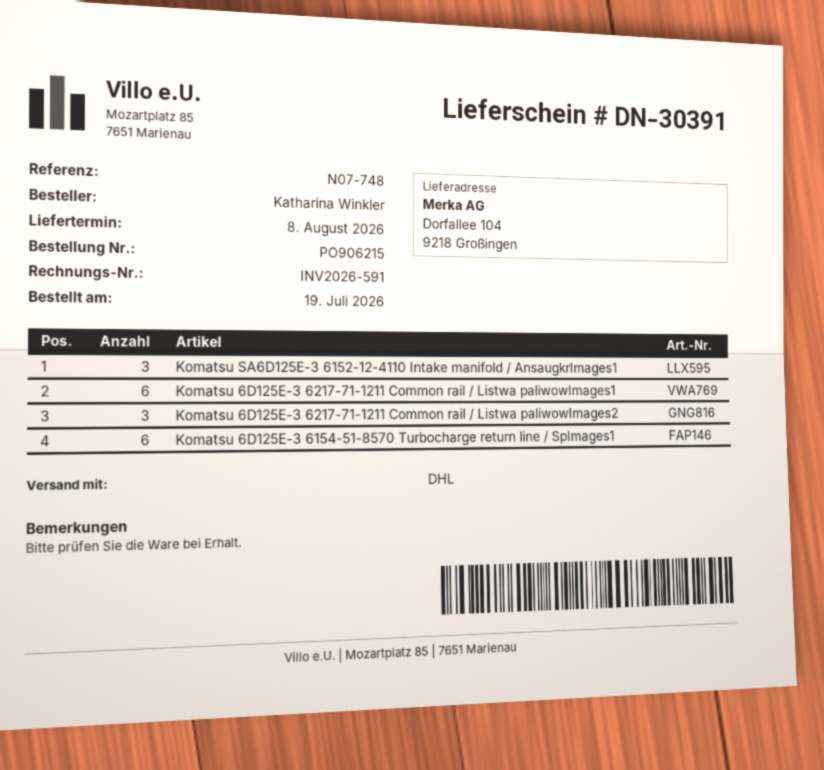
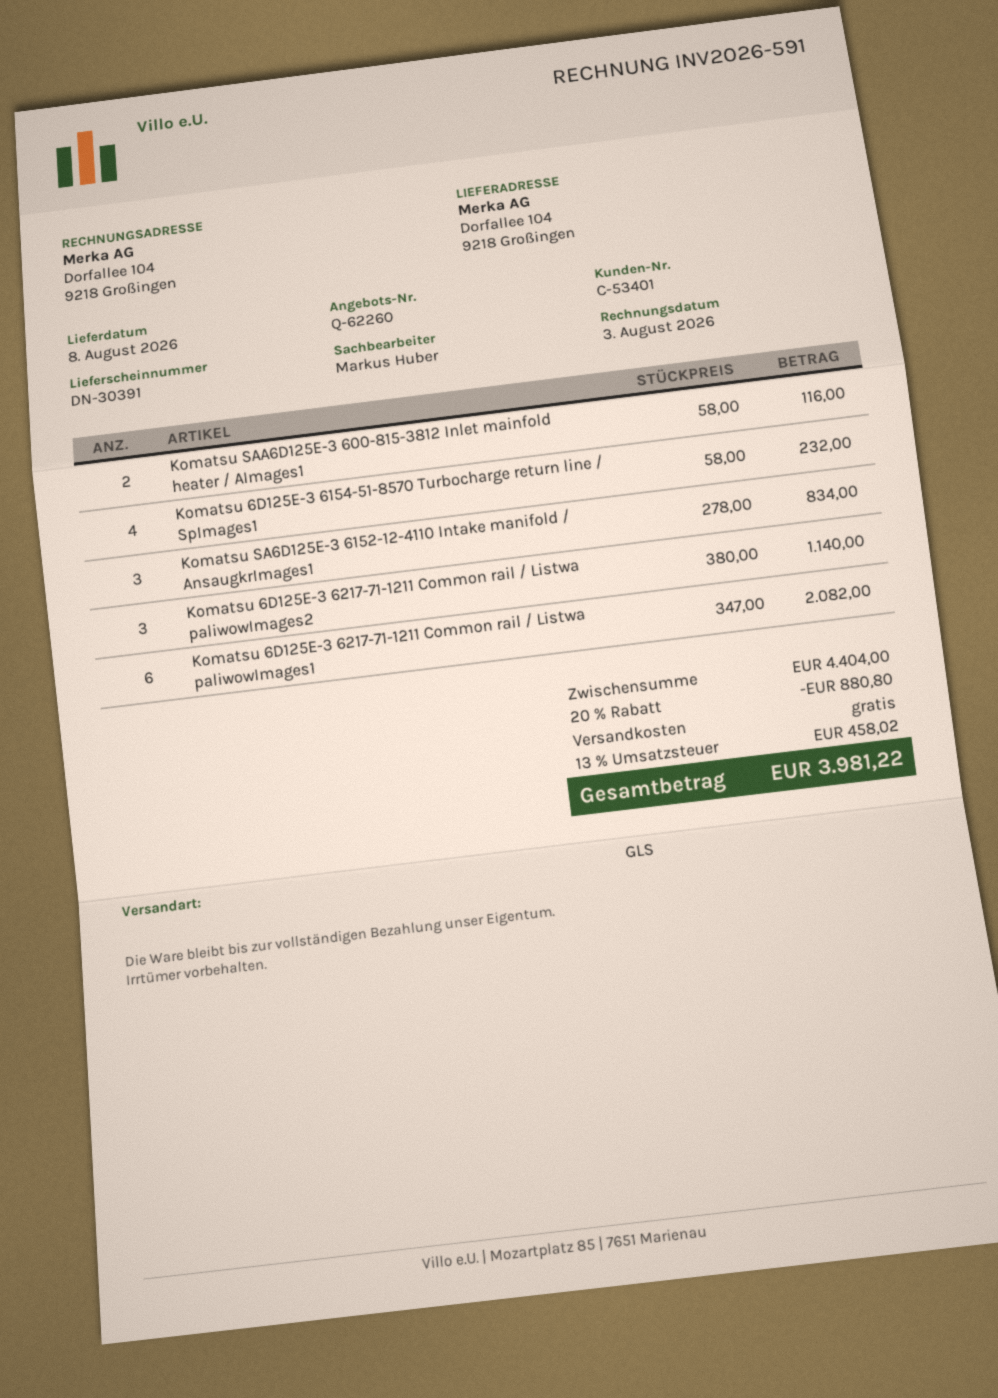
shipping method: DHL -> GLS
Komatsu 6D125E-3 6154-51-8570 Turbocharge return line / SpImages1: 6 -> 4
Komatsu SAA6D125E-3 600-815-3812 Inlet mainfold heater / AImages1: none -> 2

